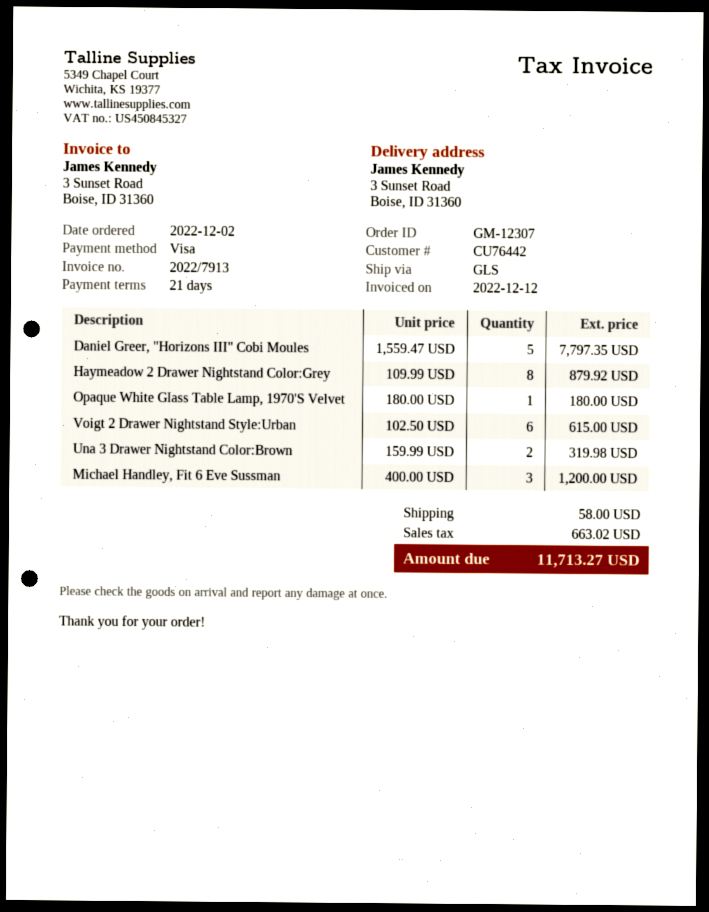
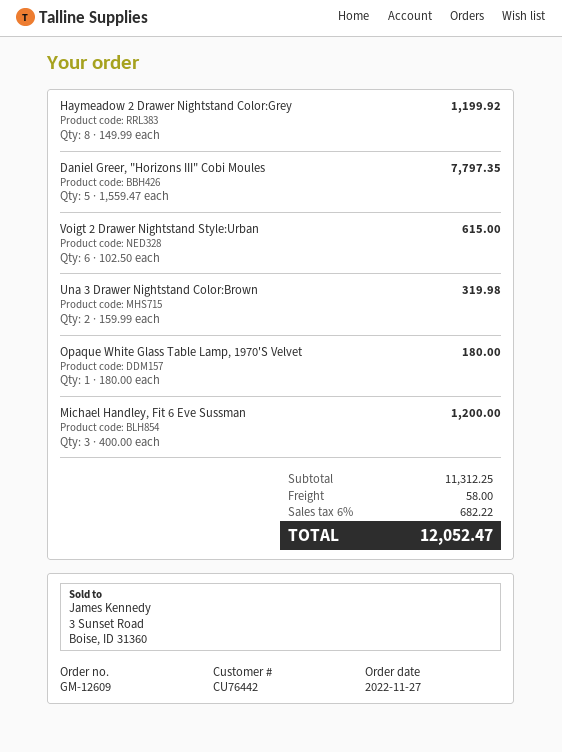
order number: GM-12307 -> GM-12609
order date: 2022-12-02 -> 2022-11-27
Haymeadow 2 Drawer Nightstand Color:Grey: 8 x 109.99 = 879.92 -> 8 x 149.99 = 1199.92
tax: 663.02 -> 682.22
total: 11713.27 -> 12052.47

